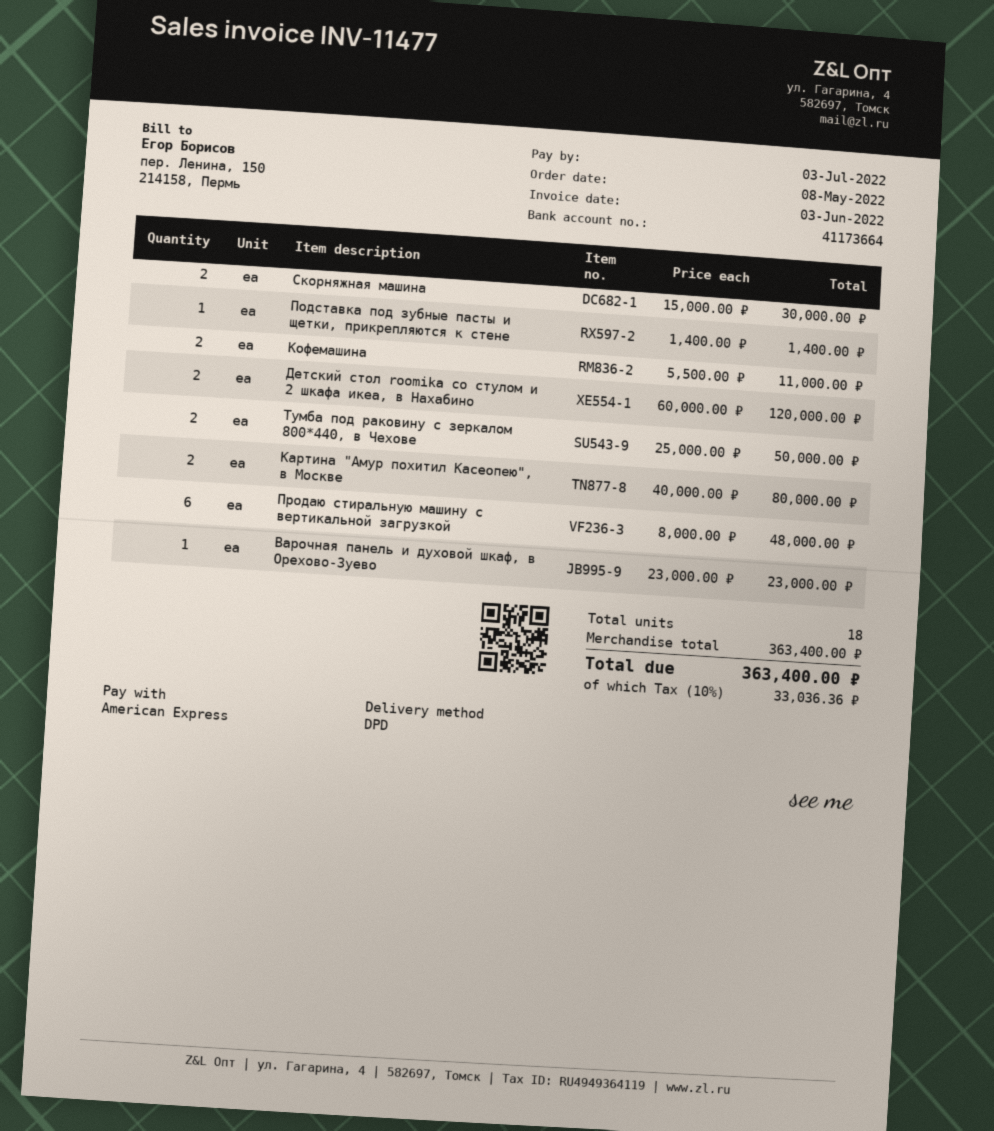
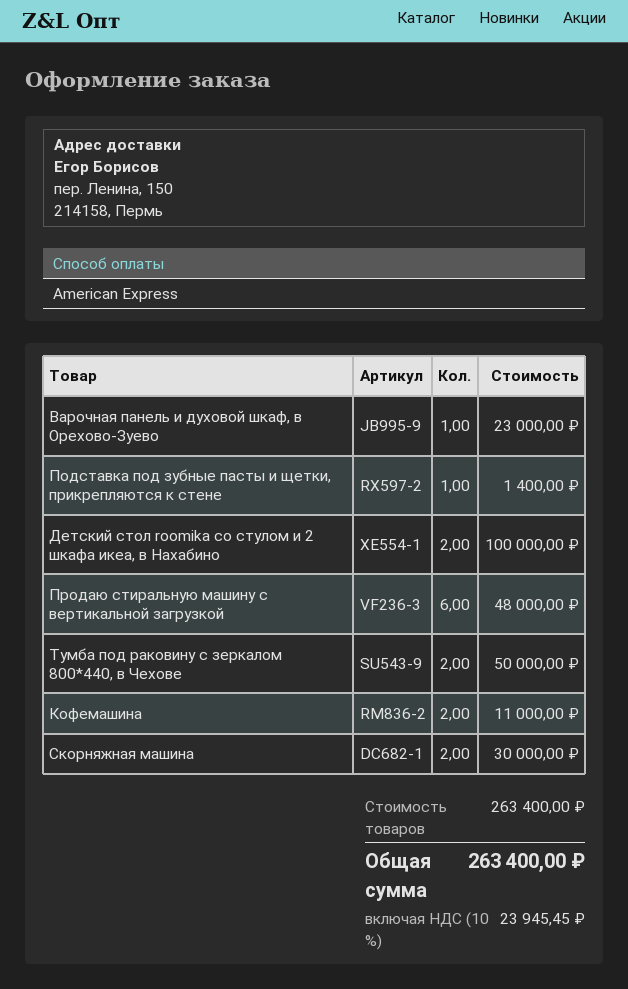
Детский стол roomika со стулом и 2 шкафа икеа, в Нахабино: 2 for 120000.00 -> 2 for 100000.00
Картина "Амур похитил Касеопею", в Москве: 2 for 80000.00 -> none
subtotal: 363400.00 -> 263400.00
tax: 10% = 33036.36 -> 10% = 23945.45
total: 363400.00 -> 263400.00

